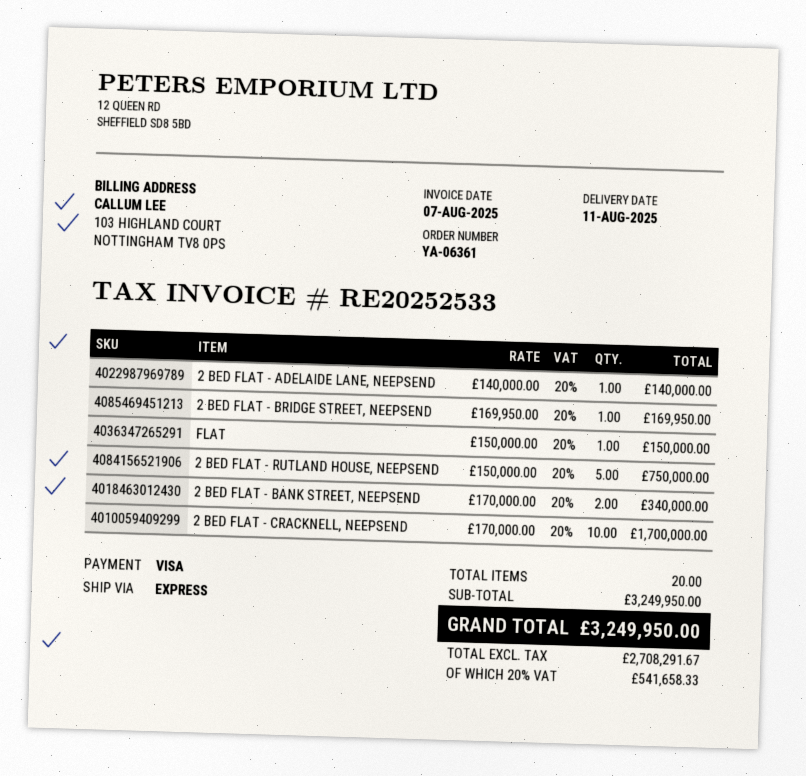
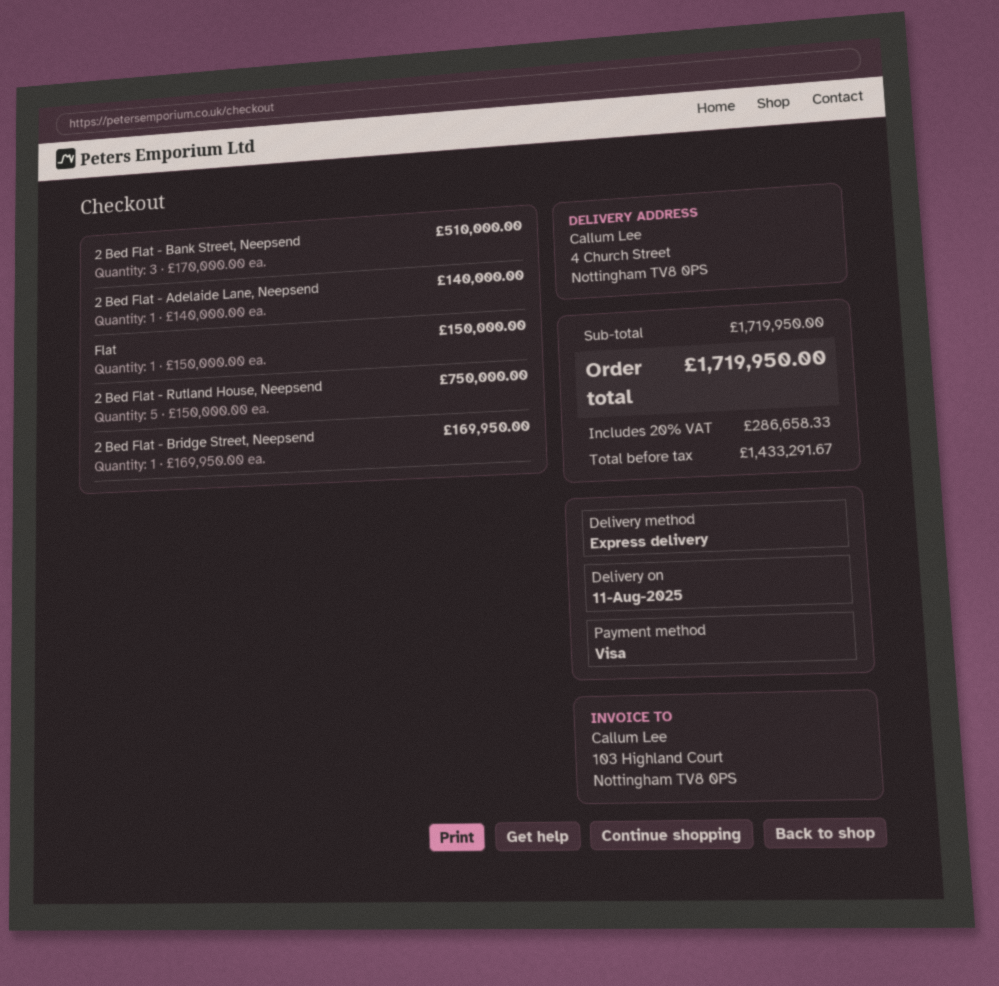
2 BED FLAT - BANK STREET, NEEPSEND: 2 x 170000.00 = 340000.00 -> 3 x 170000.00 = 510000.00
2 BED FLAT - CRACKNELL, NEEPSEND: 10 x 170000.00 = 1700000.00 -> none
subtotal: 3249950.00 -> 1719950.00
net: 2708291.67 -> 1433291.67
tax: 20% = 541658.33 -> 20% = 286658.33
total: 3249950.00 -> 1719950.00

